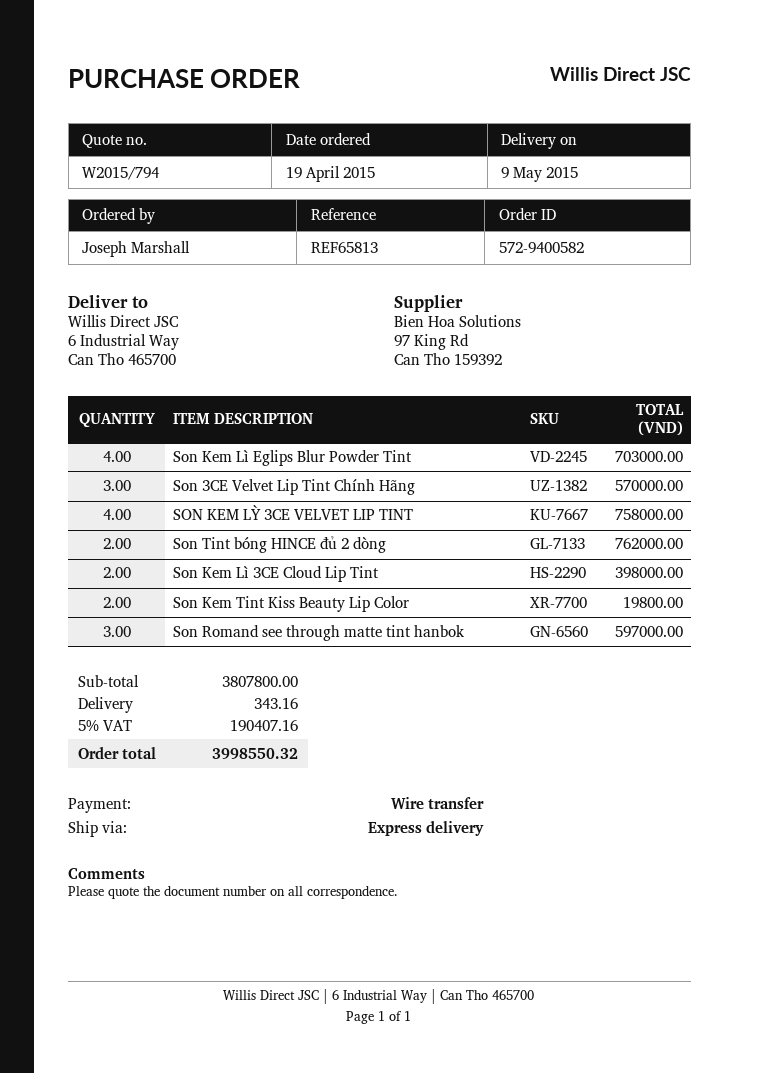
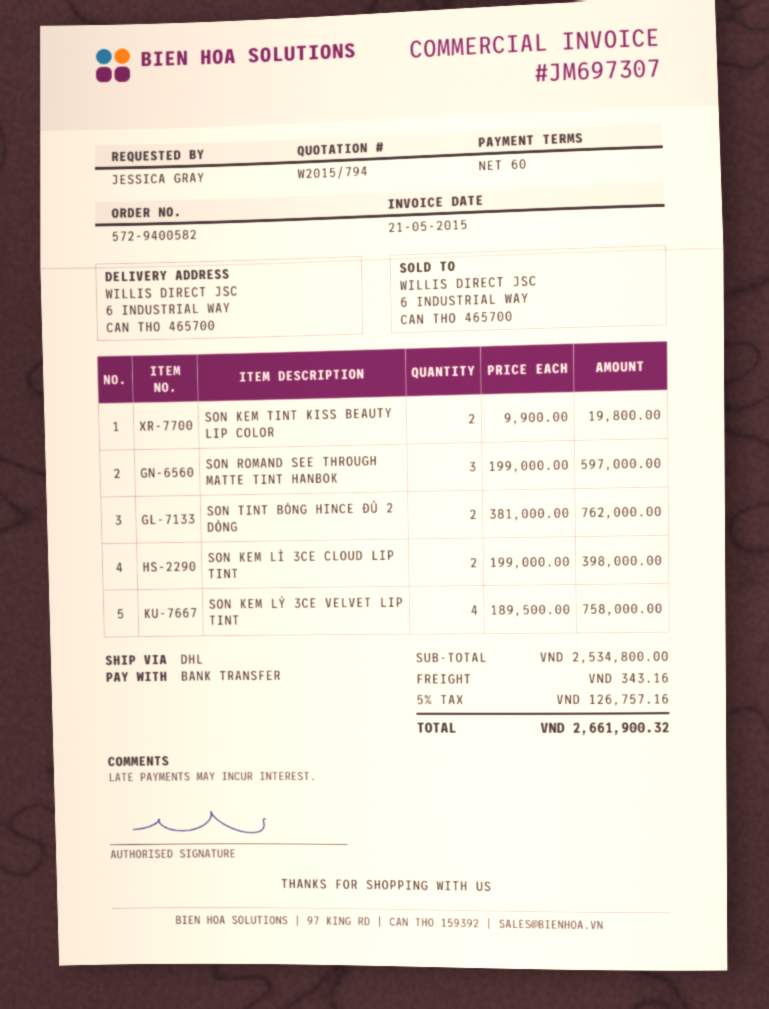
ordered by: Joseph Marshall -> JESSICA GRAY
shipping method: express -> DHL
Son Kem Lì Eglips Blur Powder Tint: 4 for 703000.00 -> none
Son 3CE Velvet Lip Tint Chính Hãng: 3 for 570000.00 -> none
subtotal: 3807800.00 -> 2534800.00
tax: 5% = 190407.16 -> 5% = 126757.16
total: 3998550.32 -> 2661900.32

